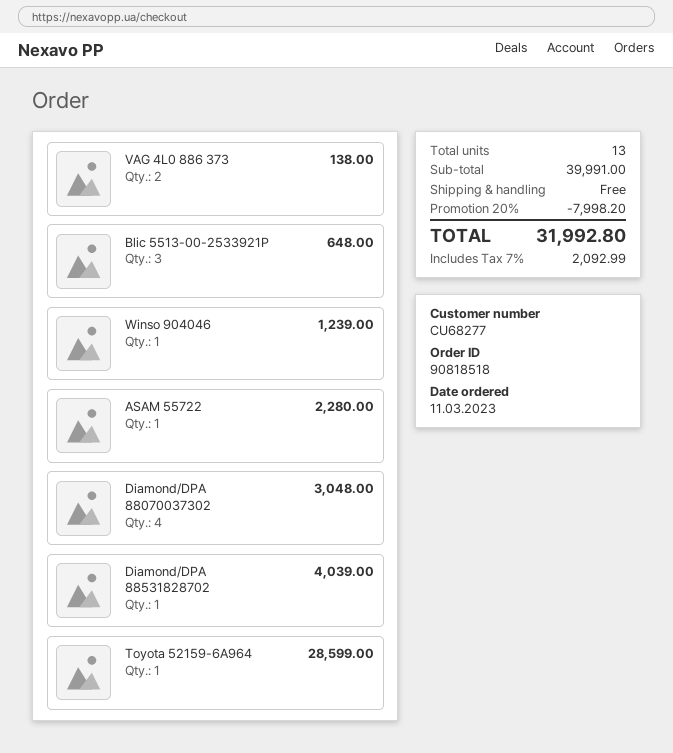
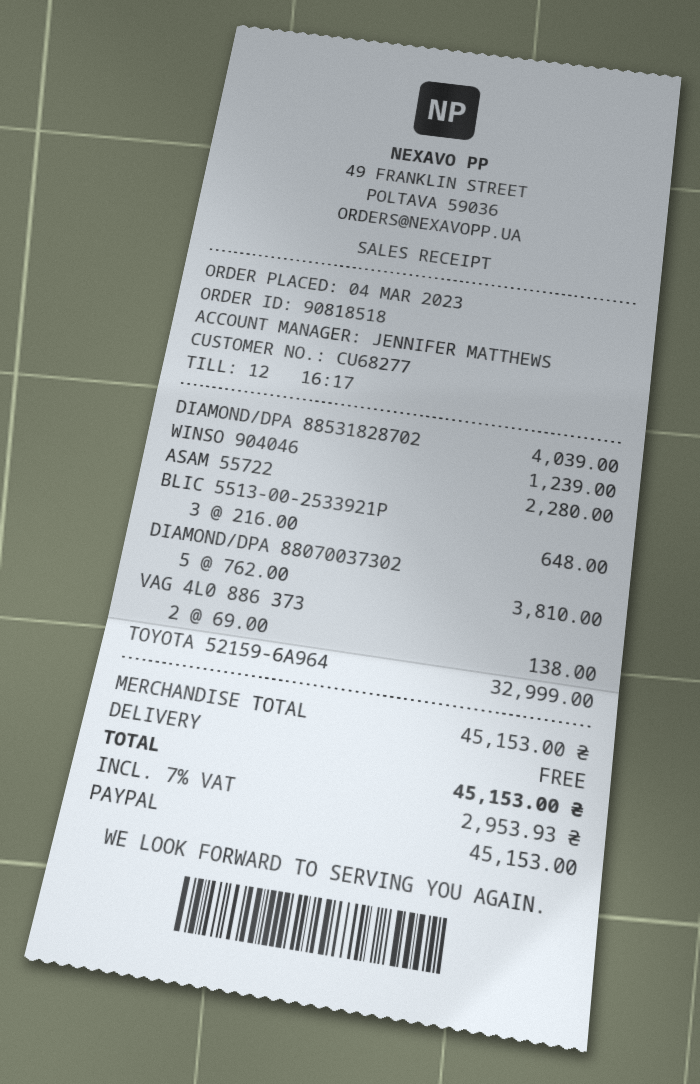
order date: 2023-03-11 -> 2023-03-04
Diamond/DPA 88070037302: 4 for 3048.00 -> 5 for 3810.00
Toyota 52159-6A964: 1 for 28599.00 -> 1 for 32999.00
subtotal: 39991.00 -> 45153.00
discount: 20% = 7998.20 -> none
tax: 7% = 2092.99 -> 7% = 2953.93
total: 31992.80 -> 45153.00

